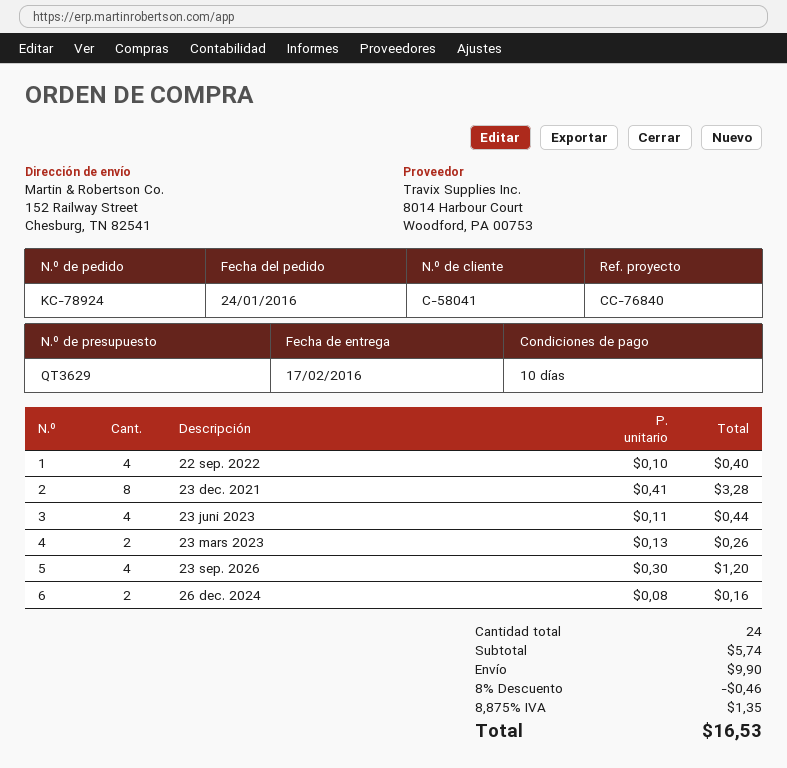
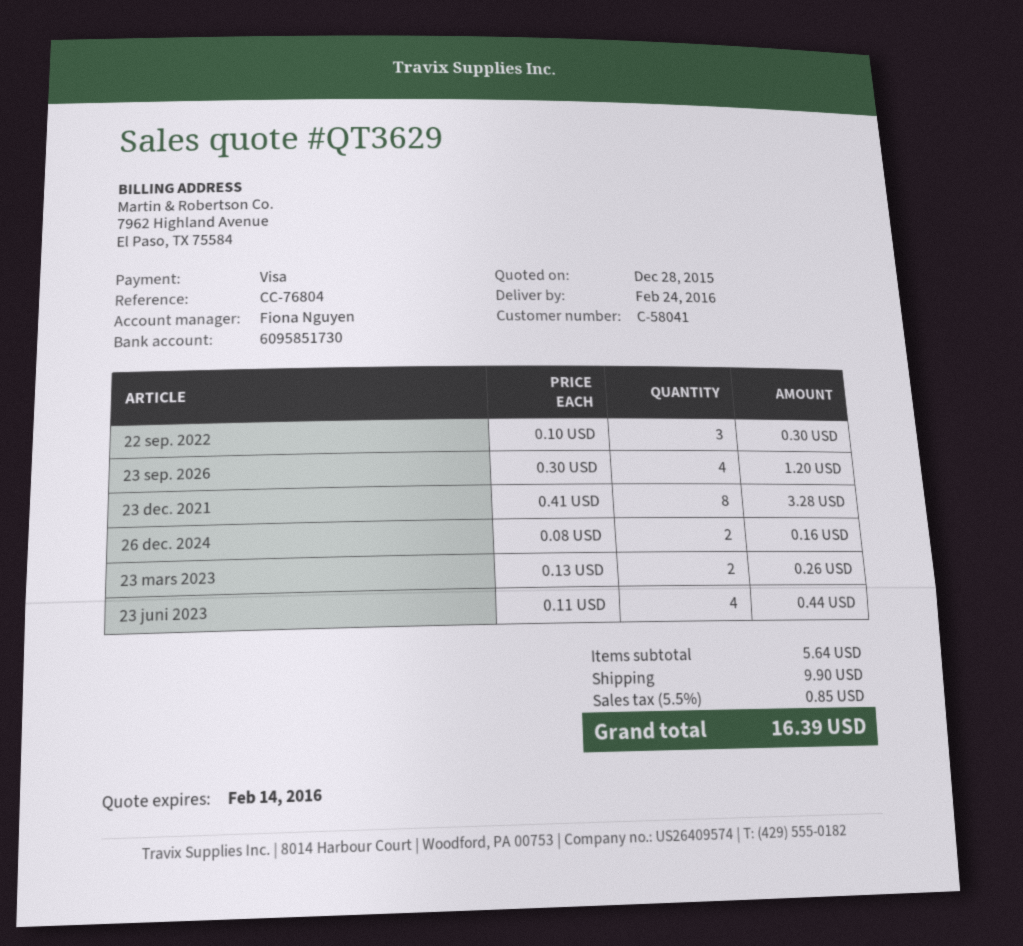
delivery date: 2016-02-17 -> 2016-02-24
reference: CC-76840 -> CC-76804
22 sep. 2022: 4 x 0.10 = 0.40 -> 3 x 0.10 = 0.30
subtotal: 5.74 -> 5.64
discount: 8% = 0.46 -> none
tax: 8.875% = 1.35 -> 5.5% = 0.85
total: 16.53 -> 16.39

